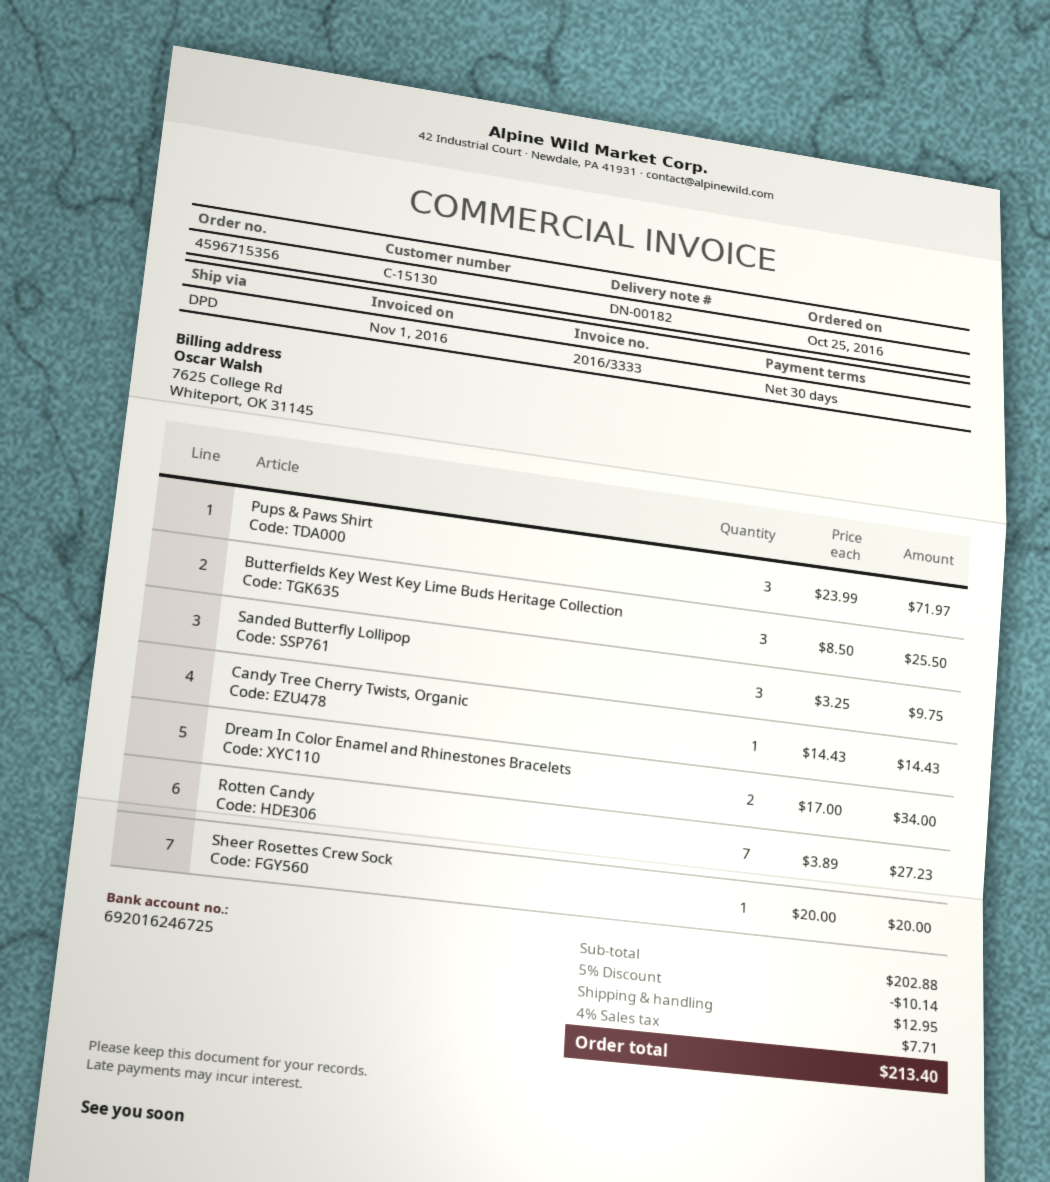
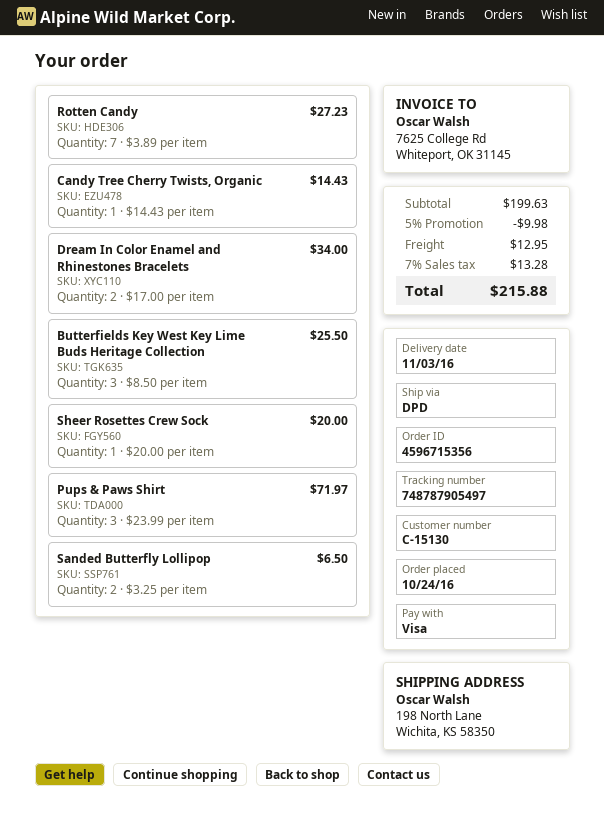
order date: 2016-10-25 -> 2016-10-24
Sanded Butterfly Lollipop: 3 x 3.25 = 9.75 -> 2 x 3.25 = 6.50
subtotal: 202.88 -> 199.63
discount: 5% = 10.14 -> 5% = 9.98
tax: 4% = 7.71 -> 7% = 13.28
total: 213.40 -> 215.88

